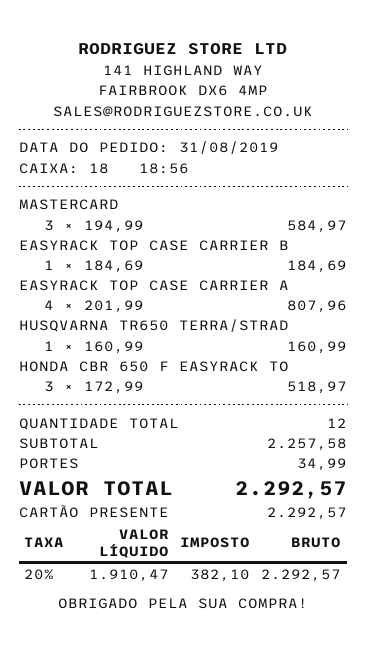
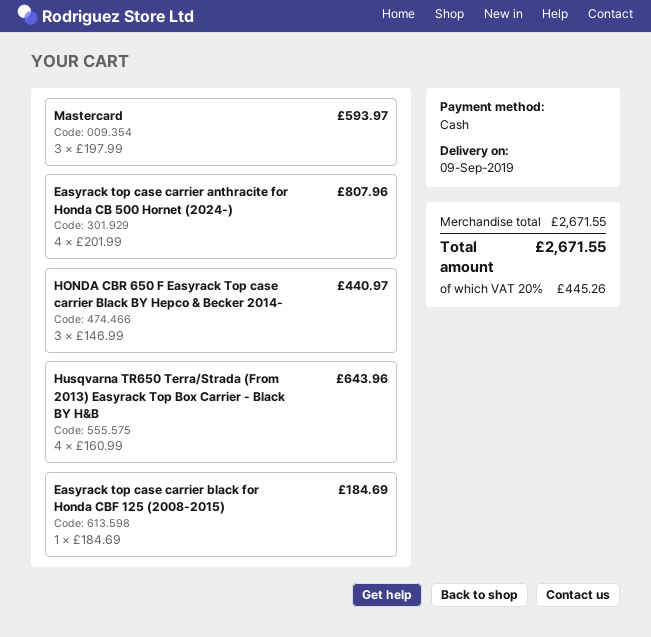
payment method: gift card -> cash
MASTERCARD: 3 x 194.99 = 584.97 -> 3 x 197.99 = 593.97
HUSQVARNA TR650 TERRA/STRAD: 1 x 160.99 = 160.99 -> 4 x 160.99 = 643.96
HONDA CBR 650 F EASYRACK TO: 3 x 172.99 = 518.97 -> 3 x 146.99 = 440.97
subtotal: 2257.58 -> 2671.55
shipping: 34.99 -> none
tax: 20% = 382.10 -> 20% = 445.26
total: 2292.57 -> 2671.55

